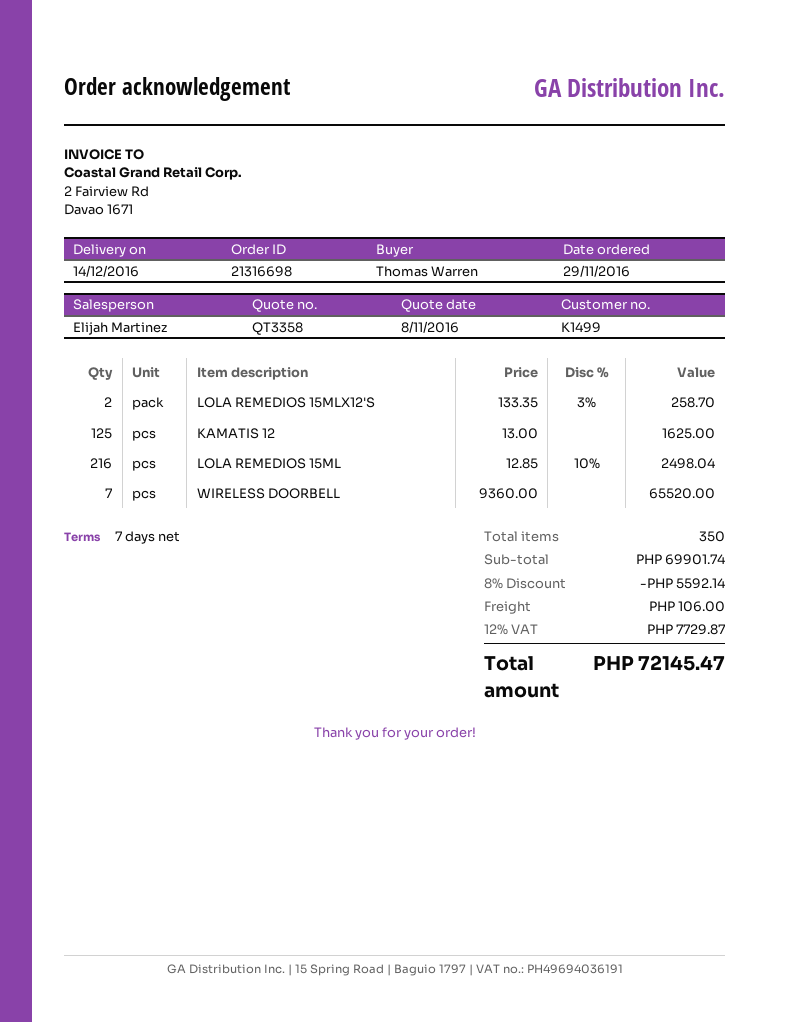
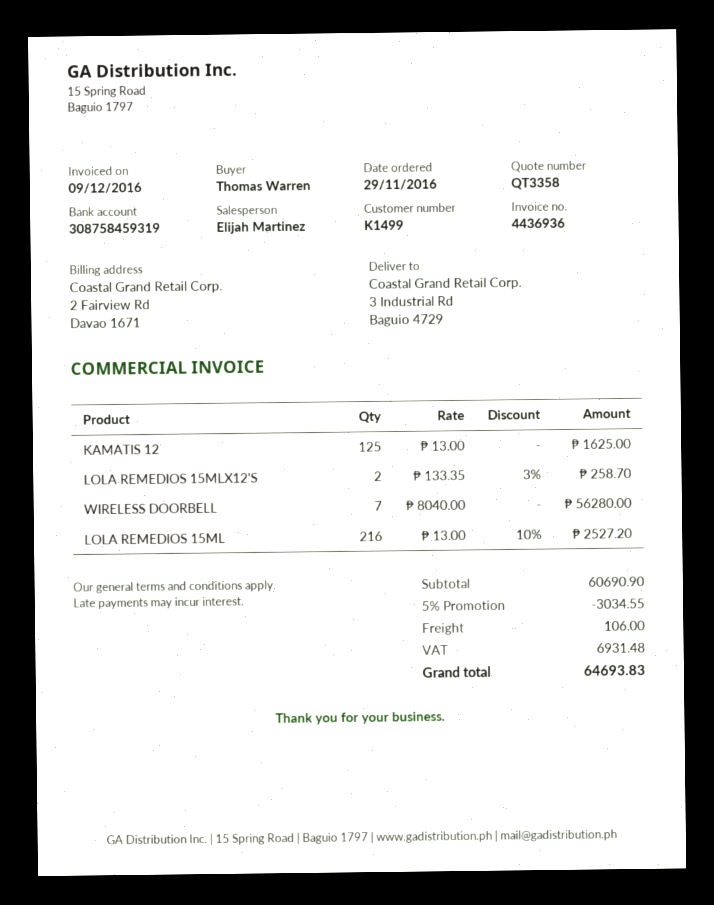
LOLA REMEDIOS 15ML: 216 x 12.85 - 10% = 2498.04 -> 216 x 13.00 - 10% = 2527.20
WIRELESS DOORBELL: 7 x 9360.00 = 65520.00 -> 7 x 8040.00 = 56280.00
subtotal: 69901.74 -> 60690.90
discount: 8% = 5592.14 -> 5% = 3034.55
tax: 7729.87 -> 6931.48
total: 72145.47 -> 64693.83

